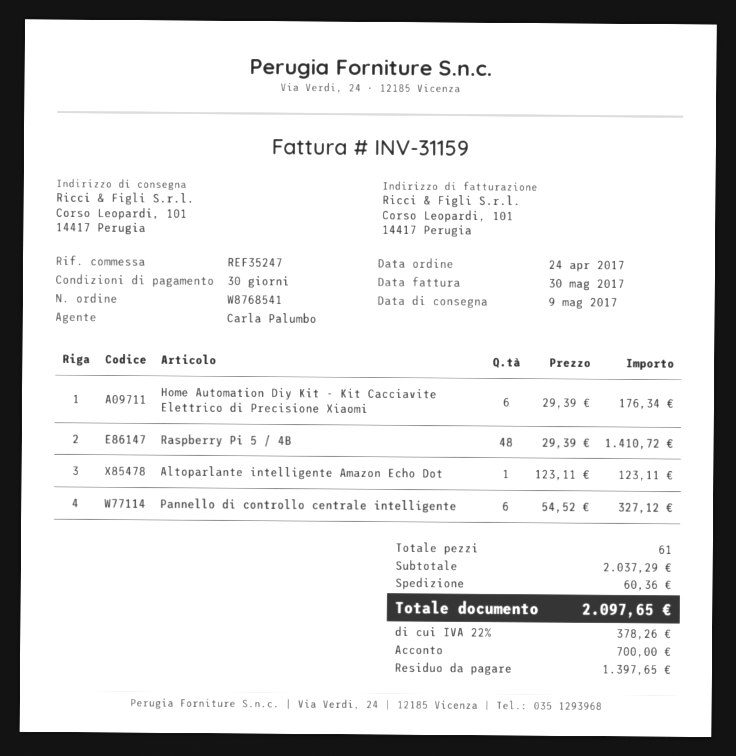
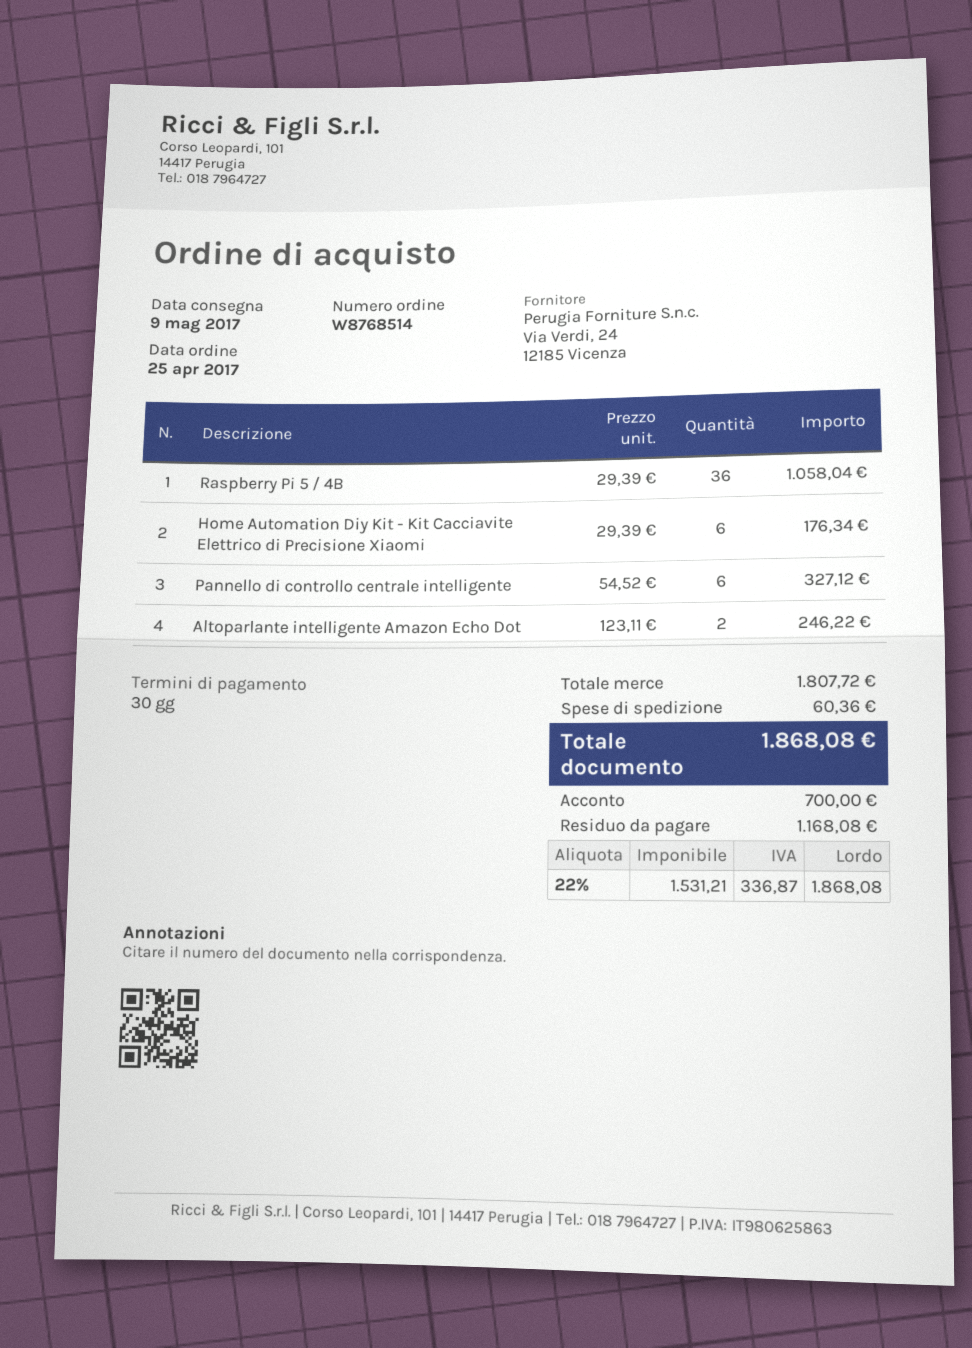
order number: W8768541 -> W8768514
order date: 2017-04-24 -> 2017-04-25
Raspberry Pi 5 / 4B: 48 x 29.39 = 1410.72 -> 36 x 29.39 = 1058.04
Altoparlante intelligente Amazon Echo Dot: 1 x 123.11 = 123.11 -> 2 x 123.11 = 246.22
subtotal: 2037.29 -> 1807.72
tax: 22% = 378.26 -> 22% = 336.87
total: 2097.65 -> 1868.08
balance: 1397.65 -> 1168.08

